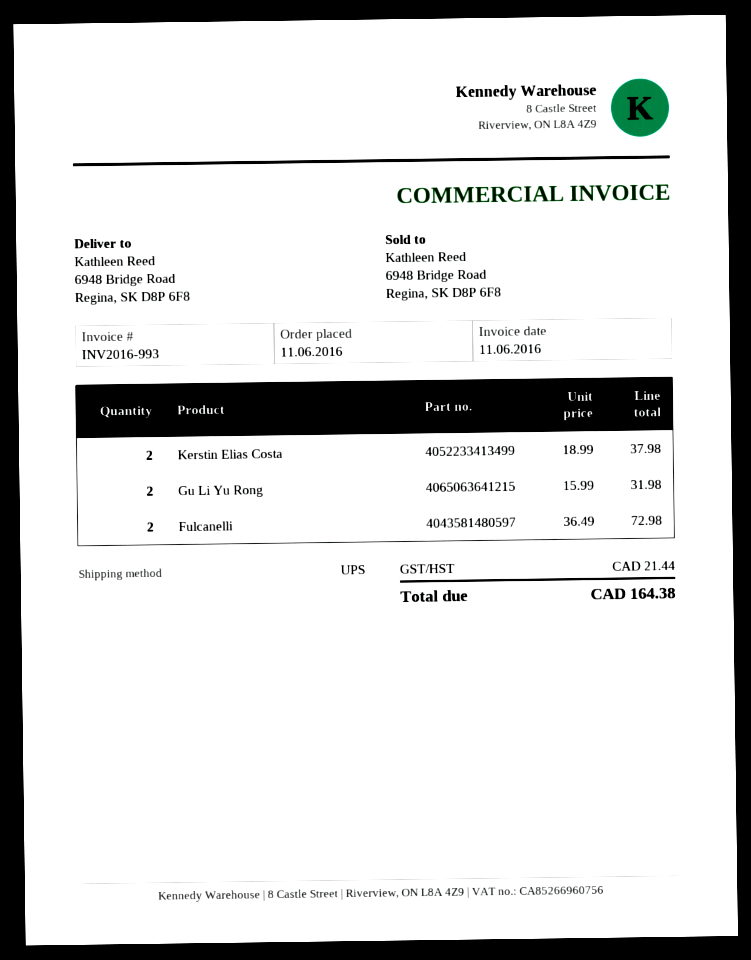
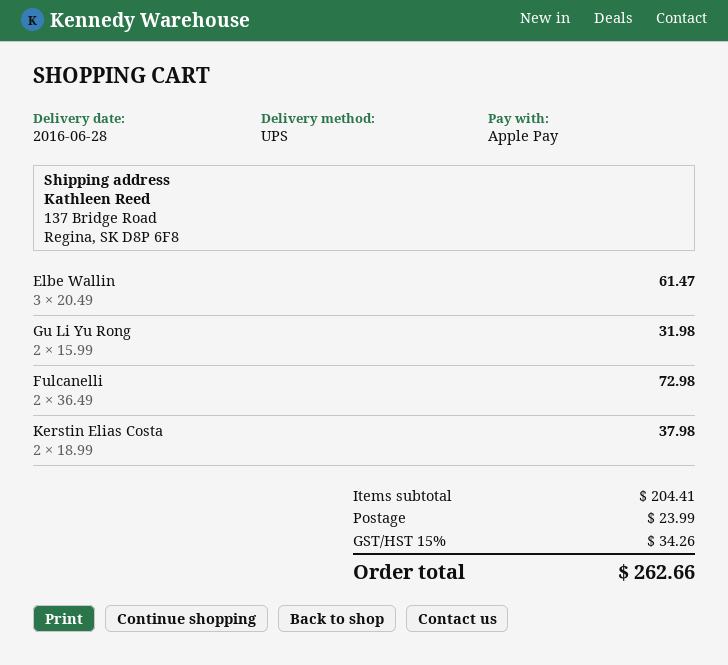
ship to: 6948 Bridge Road, Regina, SK D8P 6F8 -> 137 Bridge Road, Regina, SK D8P 6F8
Elbe Wallin: none -> 3 x 20.49 = 61.47
shipping: none -> 23.99
tax: 21.44 -> 34.26
total: 164.38 -> 262.66

